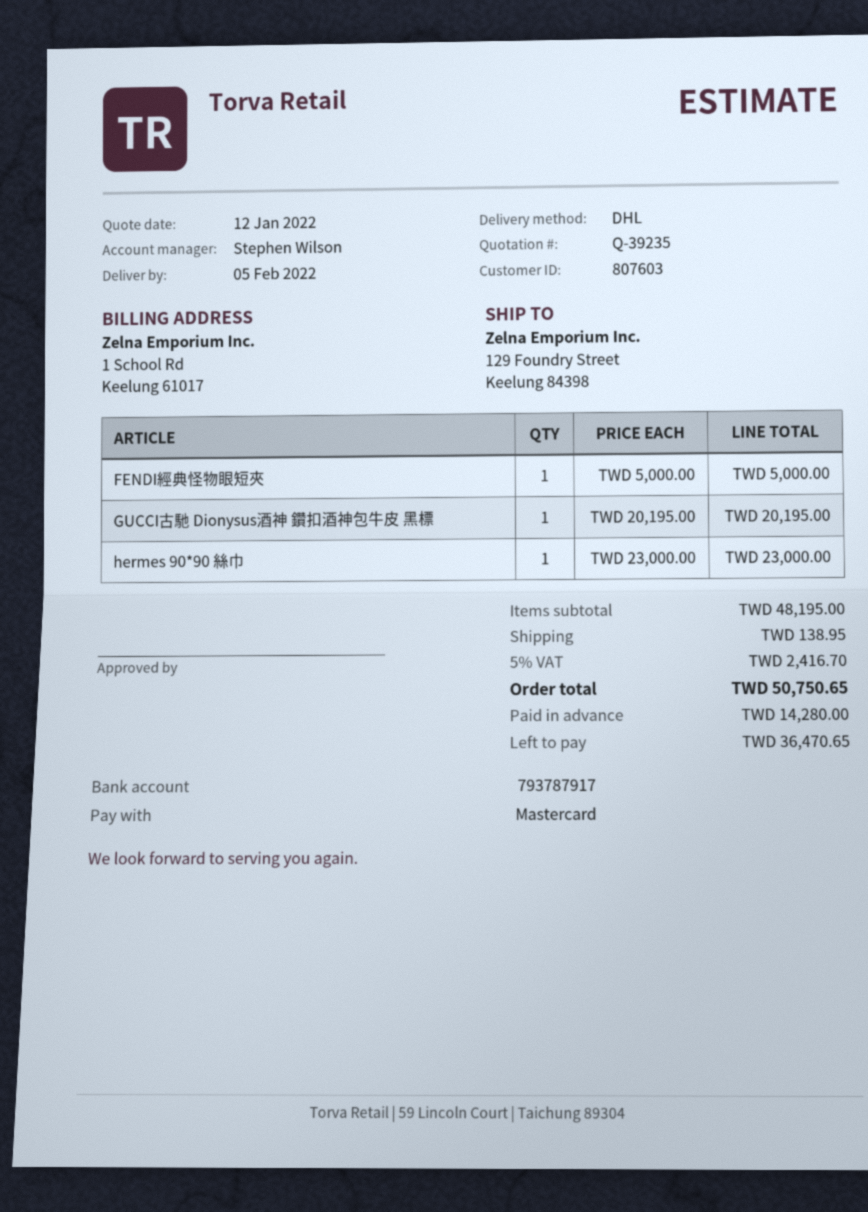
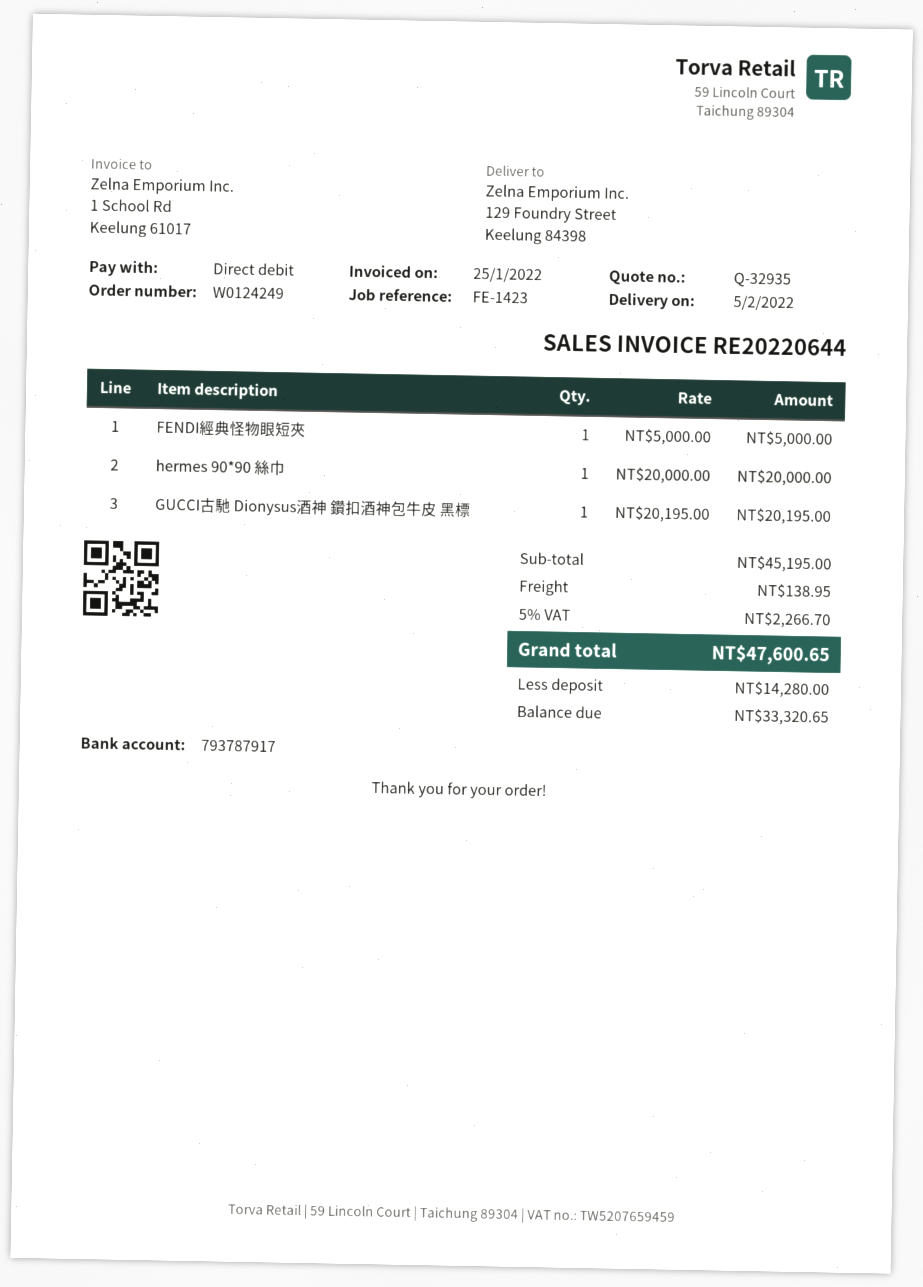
quote number: Q-39235 -> Q-32935
payment method: Mastercard -> direct debit
hermes 90*90 絲巾: 1 x 23000.00 = 23000.00 -> 1 x 20000.00 = 20000.00
subtotal: 48195.00 -> 45195.00
tax: 5% = 2416.70 -> 5% = 2266.70
total: 50750.65 -> 47600.65
balance: 36470.65 -> 33320.65

